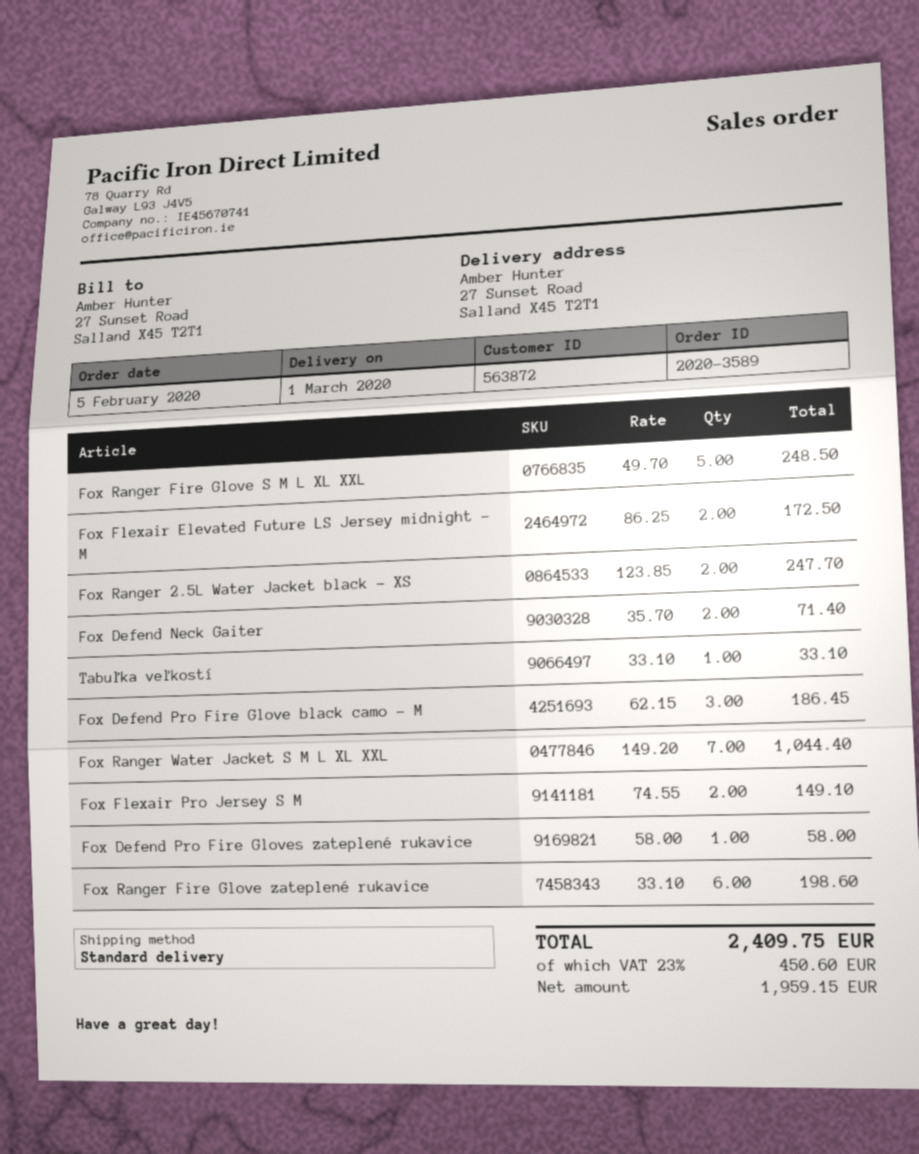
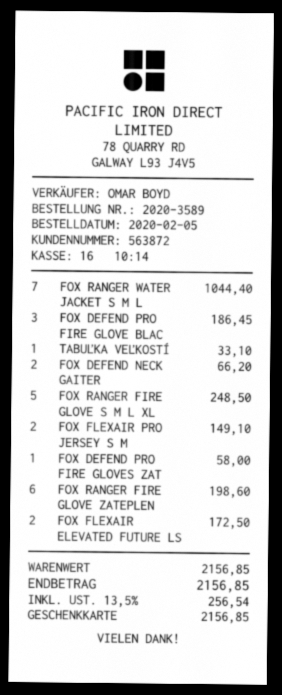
Fox Ranger 2.5L Water Jacket black - XS: 2 for 247.70 -> none
Fox Defend Neck Gaiter: 2 for 71.40 -> 2 for 66.20
tax: 23% = 450.60 -> 13.5% = 256.54
total: 2409.75 -> 2156.85

